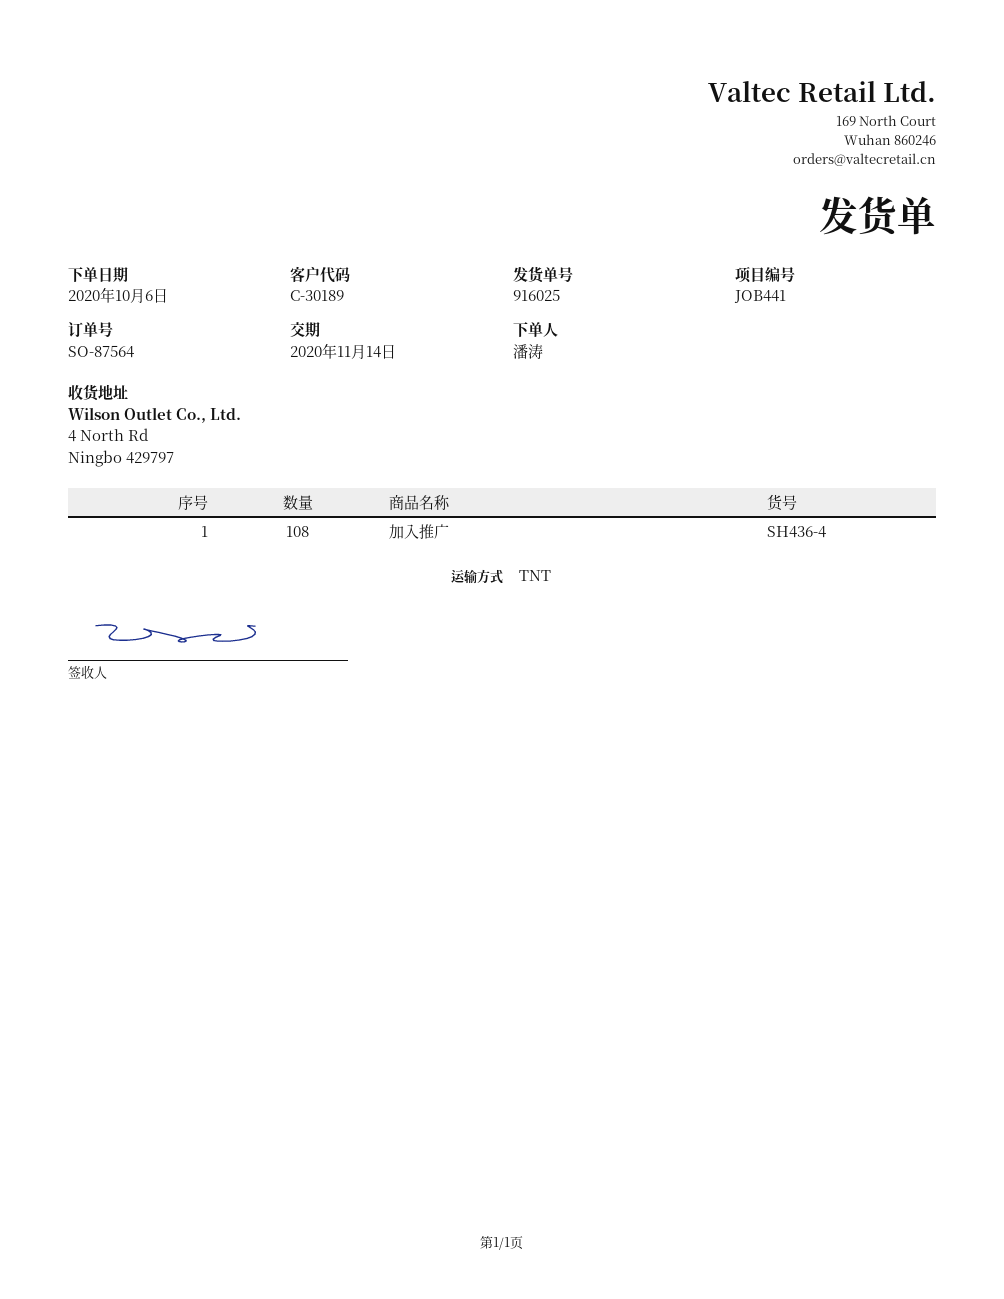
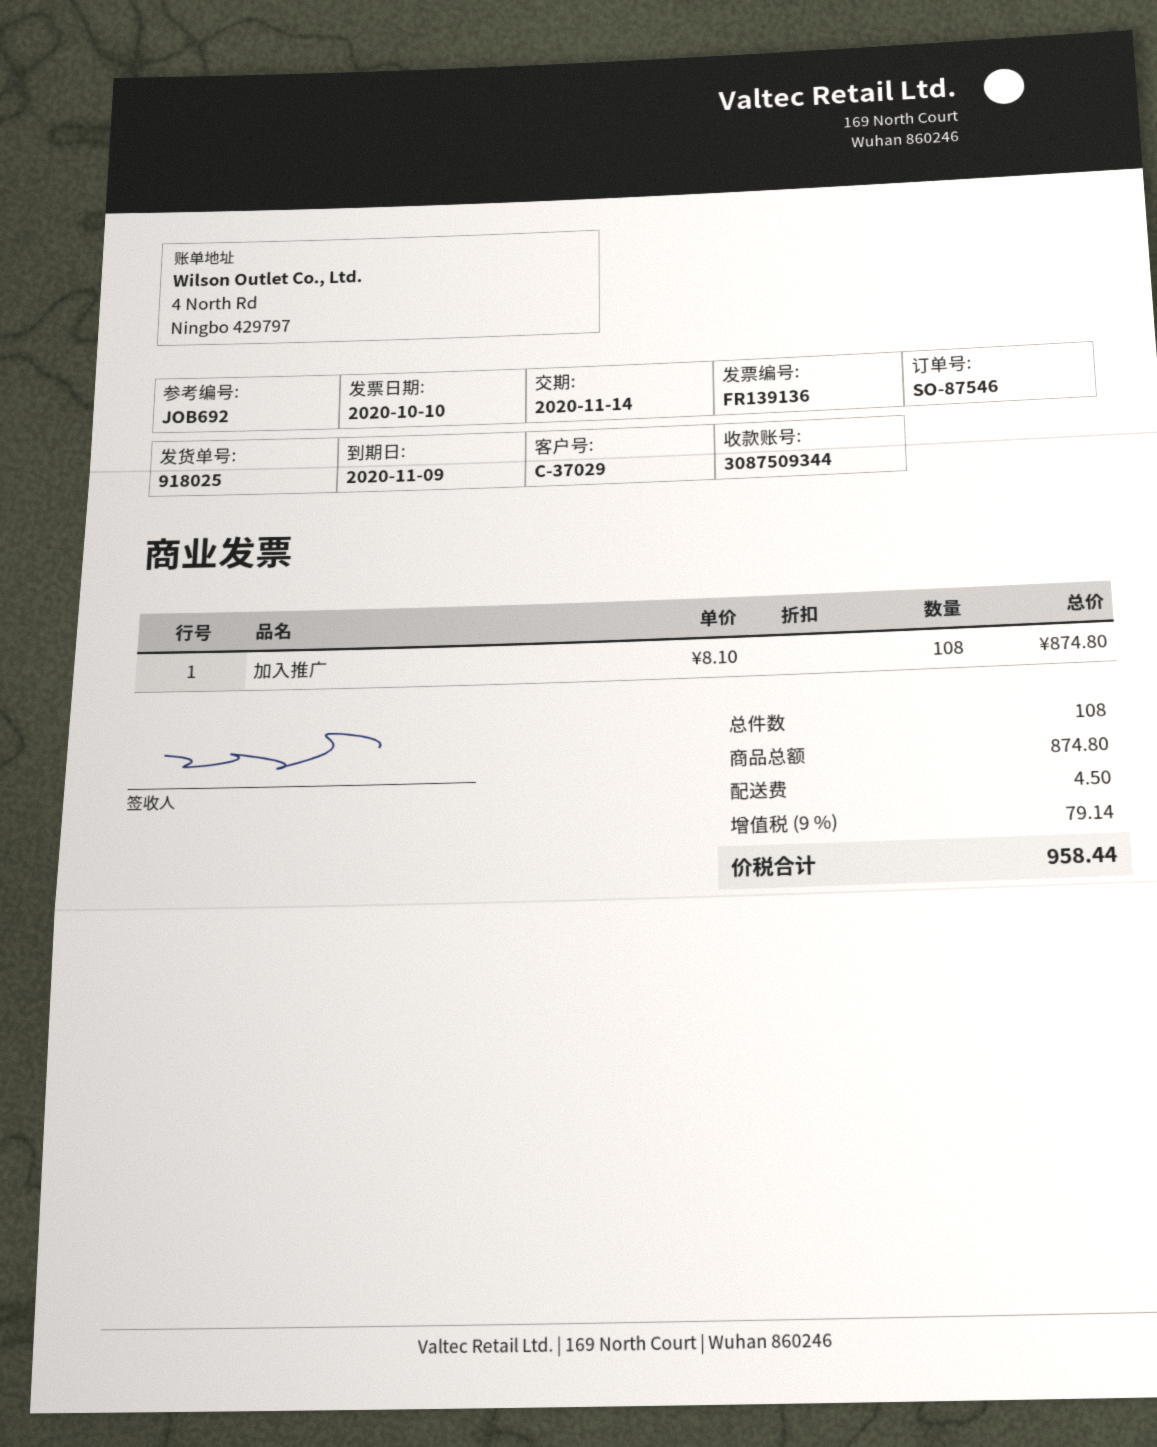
order number: SO-87564 -> SO-87546
delivery note number: 916025 -> 918025
customer number: C-30189 -> C-37029
reference: JOB441 -> JOB692

